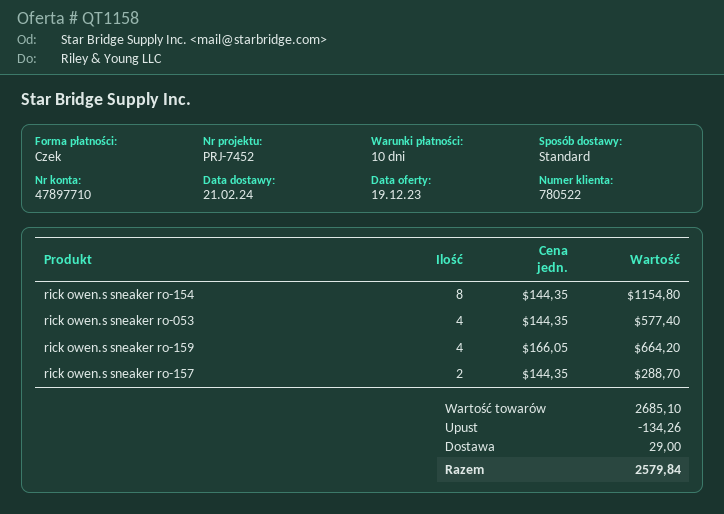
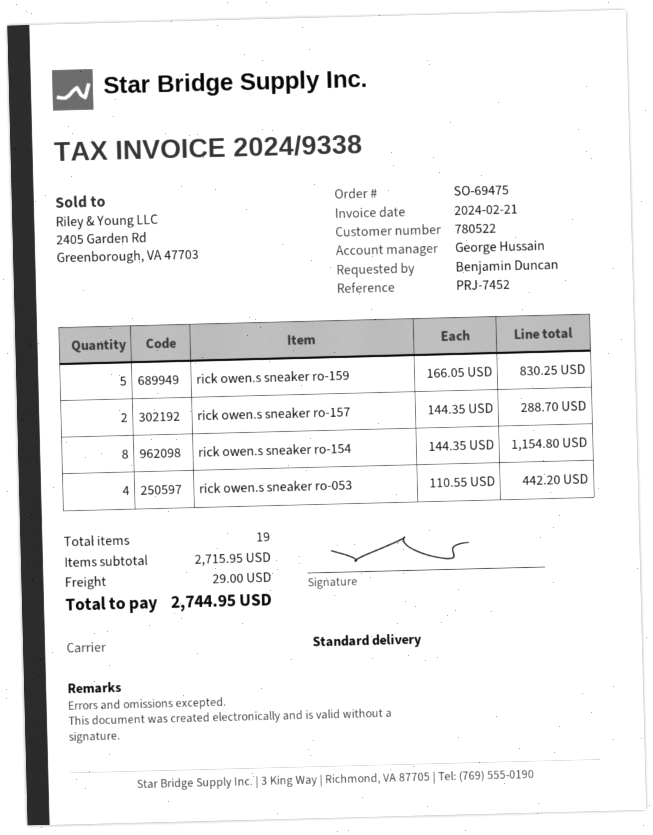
rick owen.s sneaker ro-053: 4 x 144.35 = 577.40 -> 4 x 110.55 = 442.20
rick owen.s sneaker ro-159: 4 x 166.05 = 664.20 -> 5 x 166.05 = 830.25
subtotal: 2685.10 -> 2715.95
discount: 134.26 -> none
total: 2579.84 -> 2744.95

